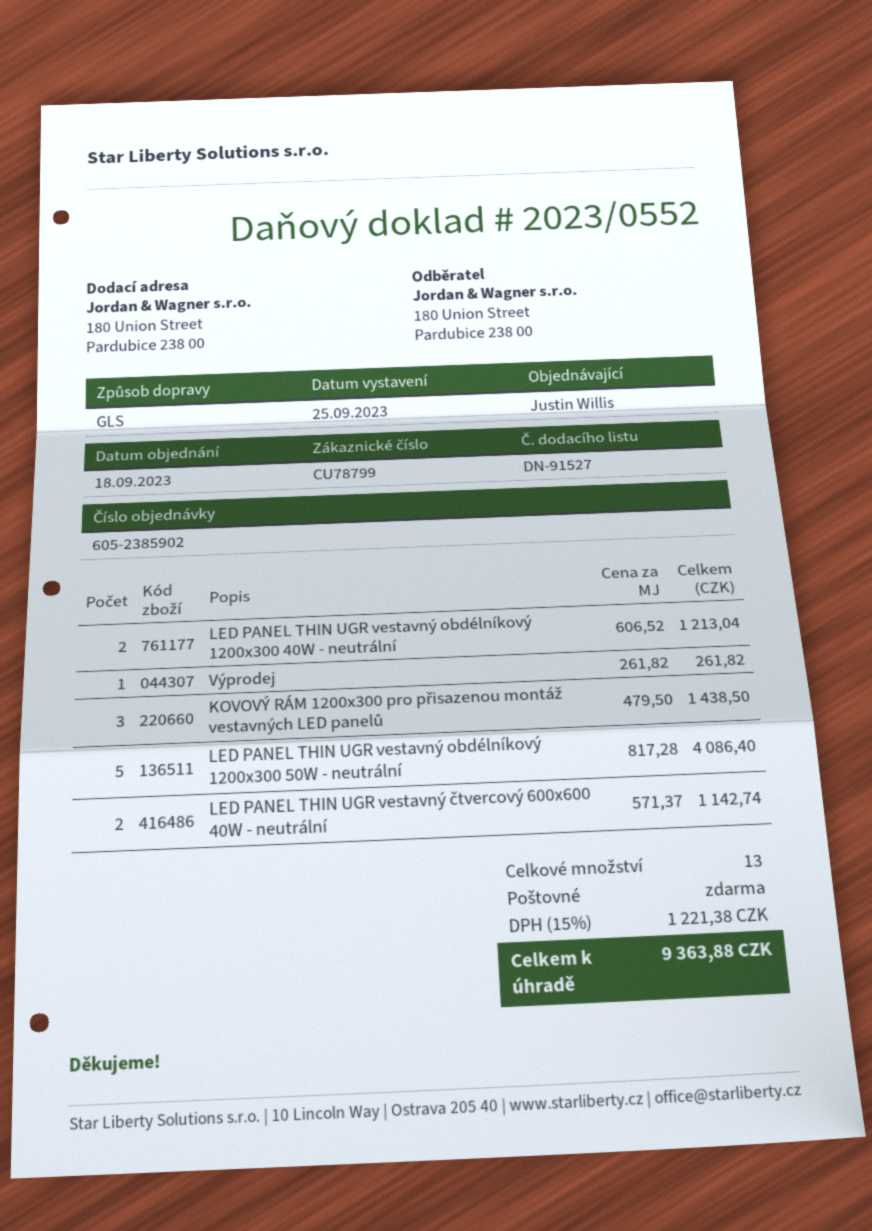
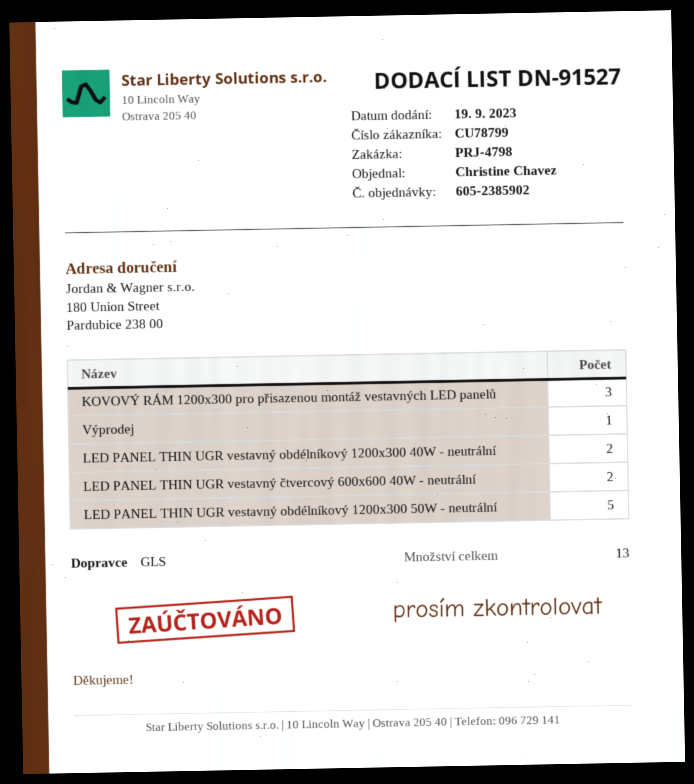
ordered by: Justin Willis -> Christine Chavez

